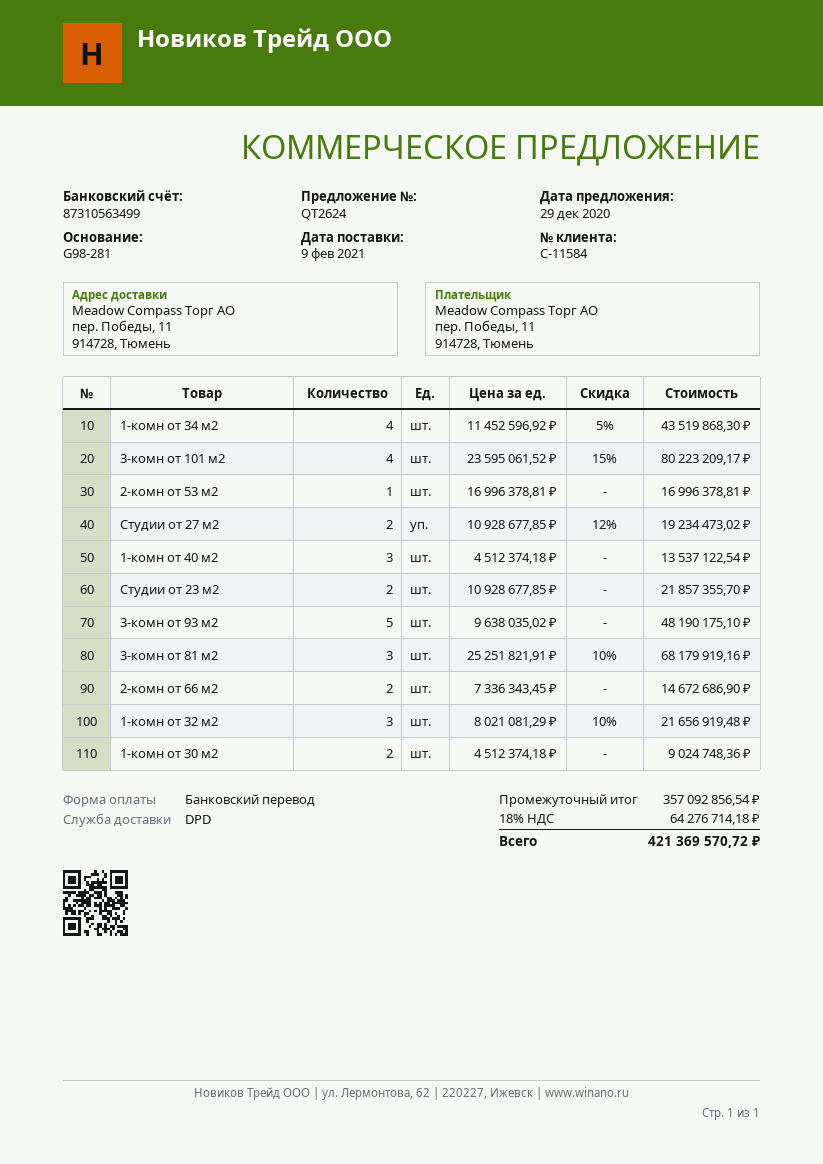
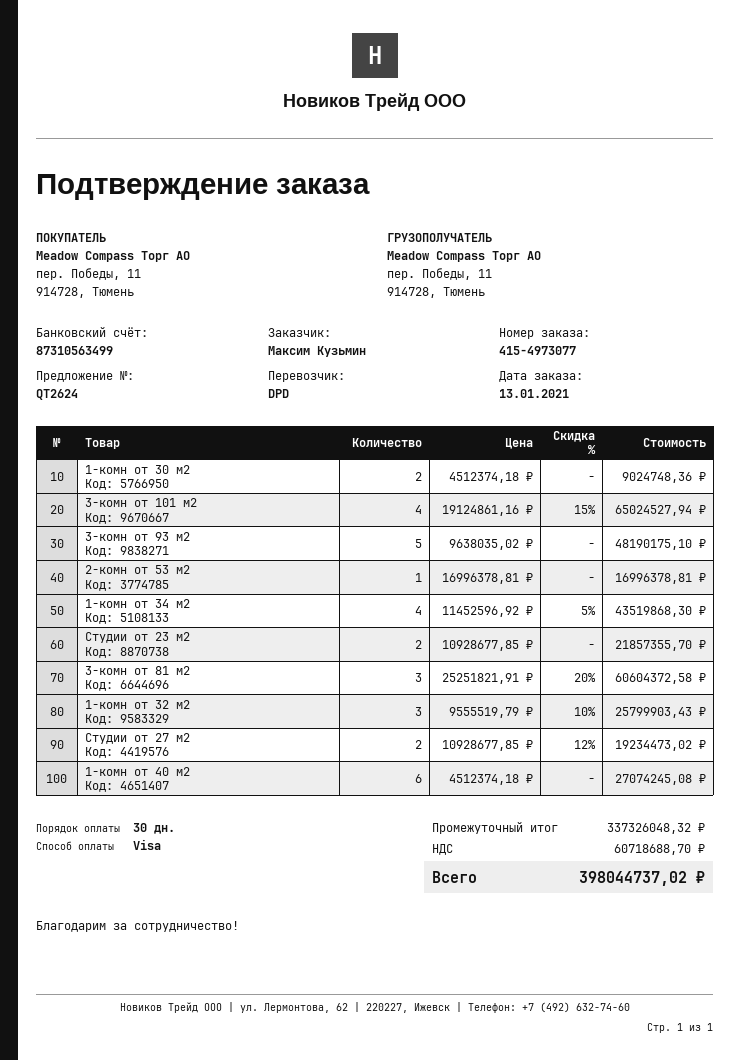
payment method: bank transfer -> Visa
3-комн от 101 м2: 4 x 23595061.52 - 15% = 80223209.17 -> 4 x 19124861.16 - 15% = 65024527.94
1-комн от 40 м2: 3 x 4512374.18 = 13537122.54 -> 6 x 4512374.18 = 27074245.08
3-комн от 81 м2: 3 x 25251821.91 - 10% = 68179919.16 -> 3 x 25251821.91 - 20% = 60604372.58
2-комн от 66 м2: 2 x 7336343.45 = 14672686.90 -> none
1-комн от 32 м2: 3 x 8021081.29 - 10% = 21656919.48 -> 3 x 9555519.79 - 10% = 25799903.43
subtotal: 357092856.54 -> 337326048.32
tax: 64276714.18 -> 60718688.70
total: 421369570.72 -> 398044737.02

